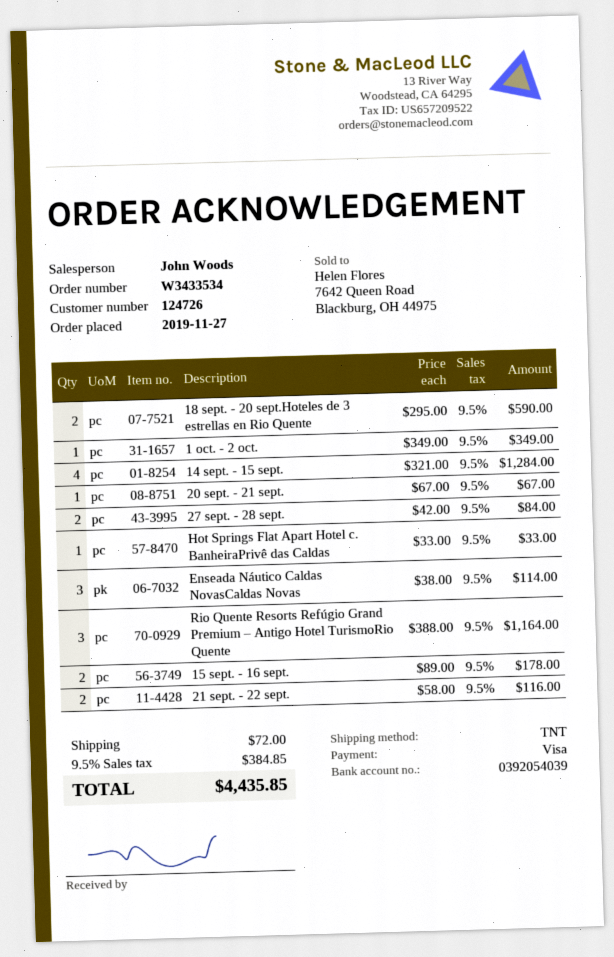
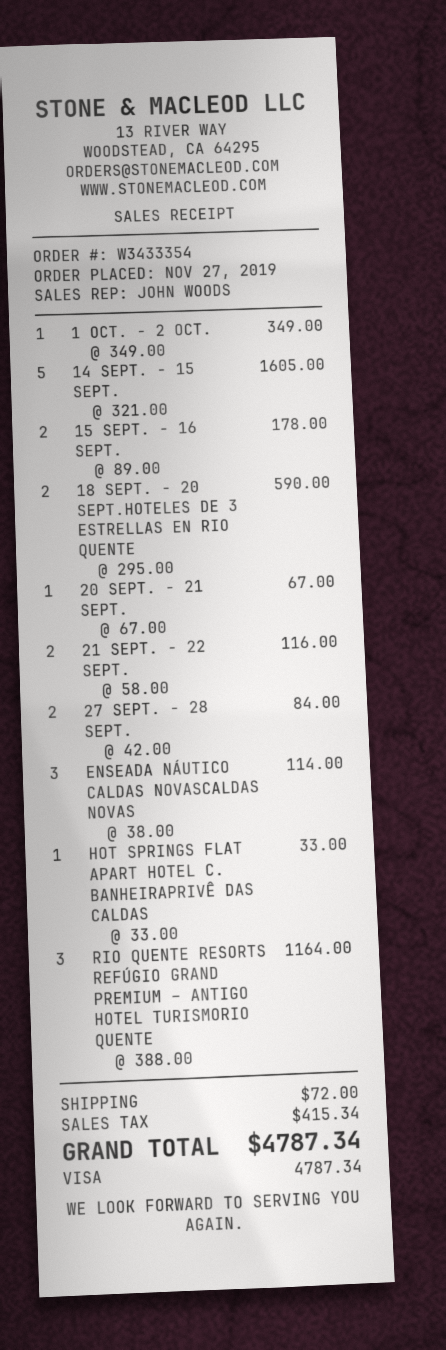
order number: W3433534 -> W3433354
14 sept. - 15 sept.: 4 x 321.00 = 1284.00 -> 5 x 321.00 = 1605.00
tax: 384.85 -> 415.34
total: 4435.85 -> 4787.34

